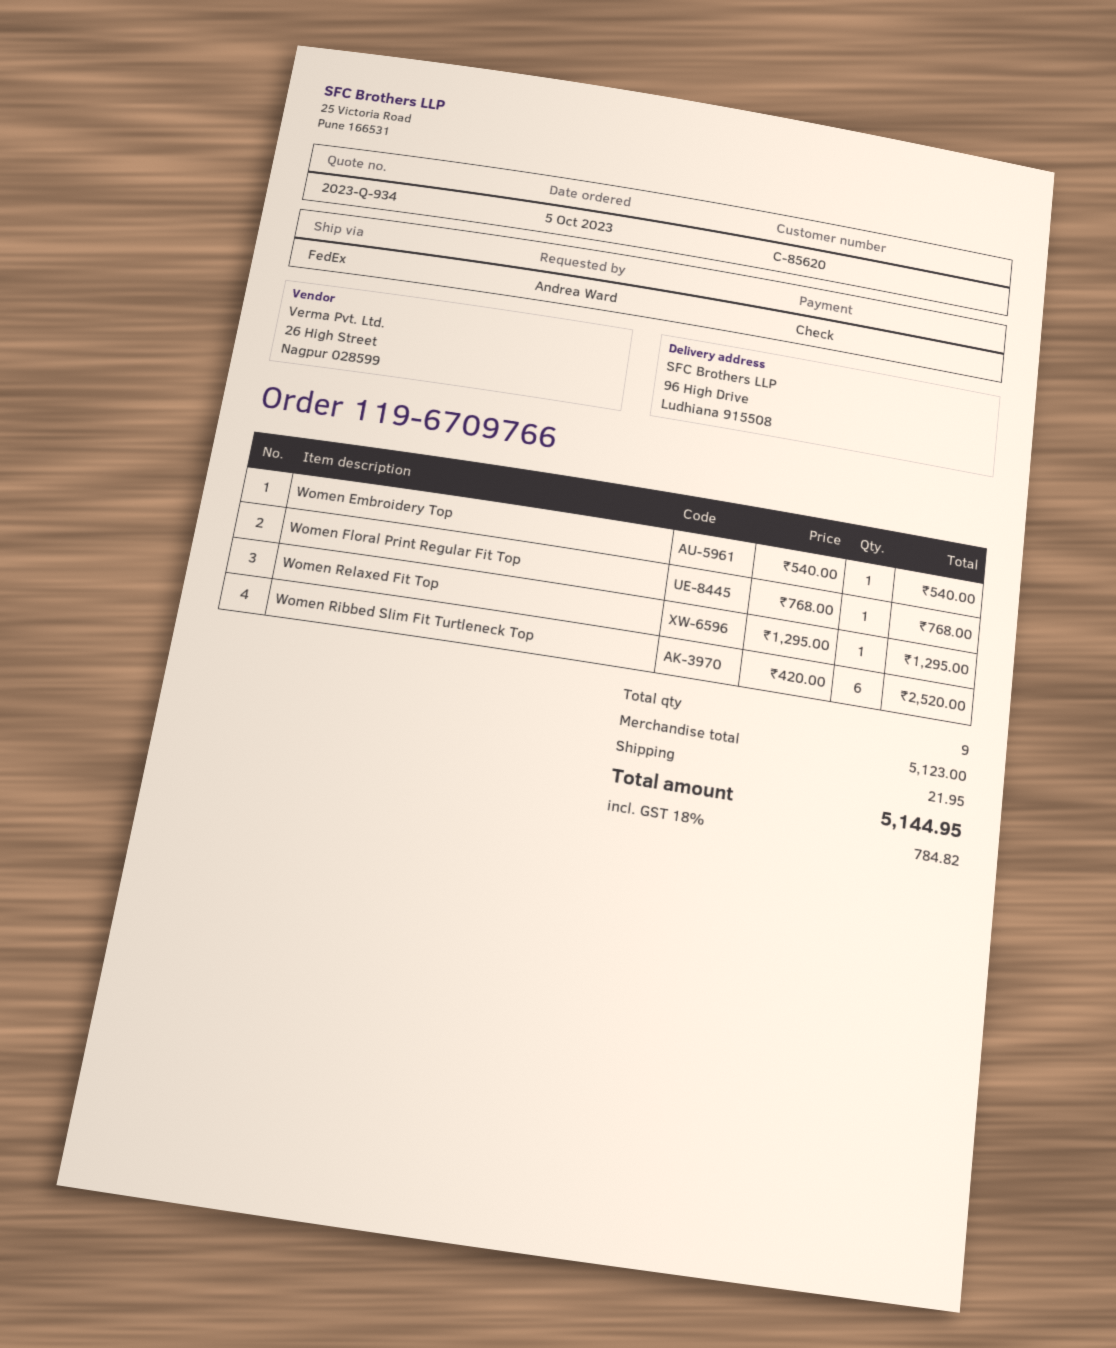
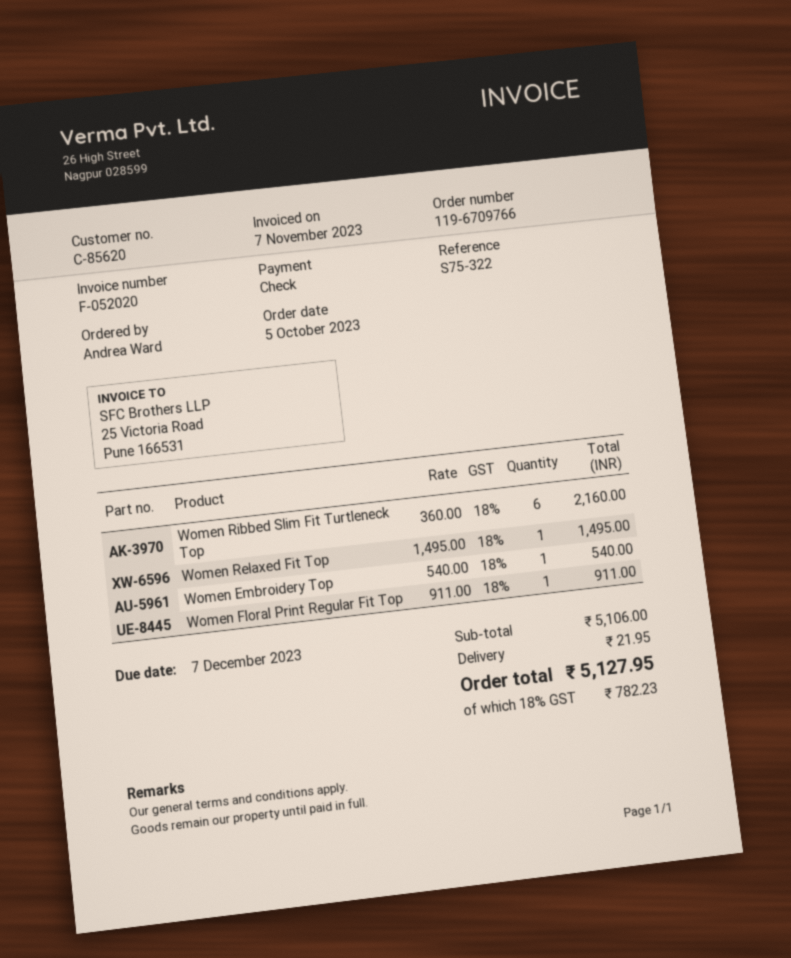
Women Floral Print Regular Fit Top: 1 x 768.00 = 768.00 -> 1 x 911.00 = 911.00
Women Relaxed Fit Top: 1 x 1295.00 = 1295.00 -> 1 x 1495.00 = 1495.00
Women Ribbed Slim Fit Turtleneck Top: 6 x 420.00 = 2520.00 -> 6 x 360.00 = 2160.00
subtotal: 5123.00 -> 5106.00
tax: 18% = 784.82 -> 18% = 782.23
total: 5144.95 -> 5127.95

